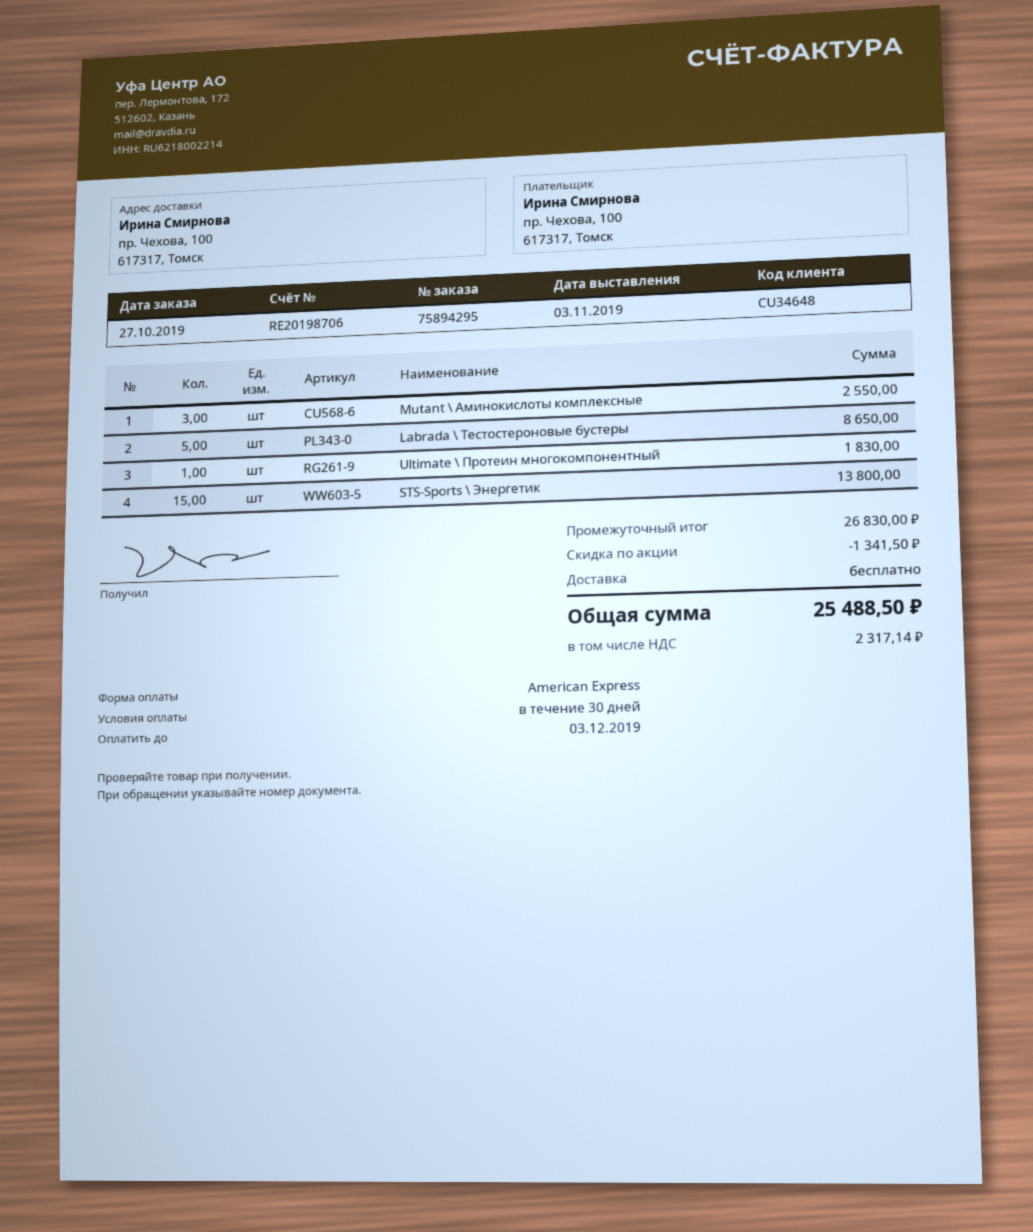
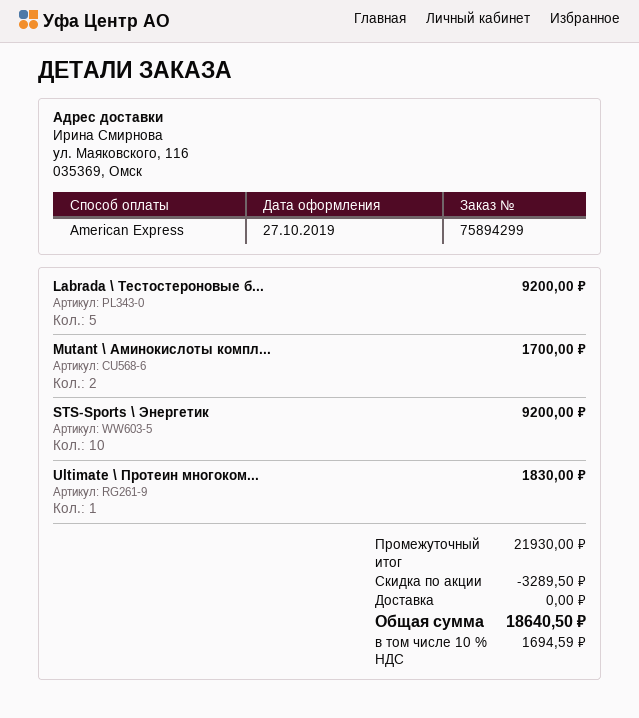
order number: 75894295 -> 75894299
ship to: пр. Чехова, 100, 617317, Томск -> ул. Маяковского, 116, 035369, Омск
Mutant \ Аминокислоты комплексные: 3 for 2550.00 -> 2 for 1700.00
Labrada \ Тестостероновые бустеры: 5 for 8650.00 -> 5 for 9200.00
STS-Sports \ Энергетик: 15 for 13800.00 -> 10 for 9200.00
subtotal: 26830.00 -> 21930.00
discount: 1341.50 -> 3289.50
tax: 2317.14 -> 1694.59
total: 25488.50 -> 18640.50

